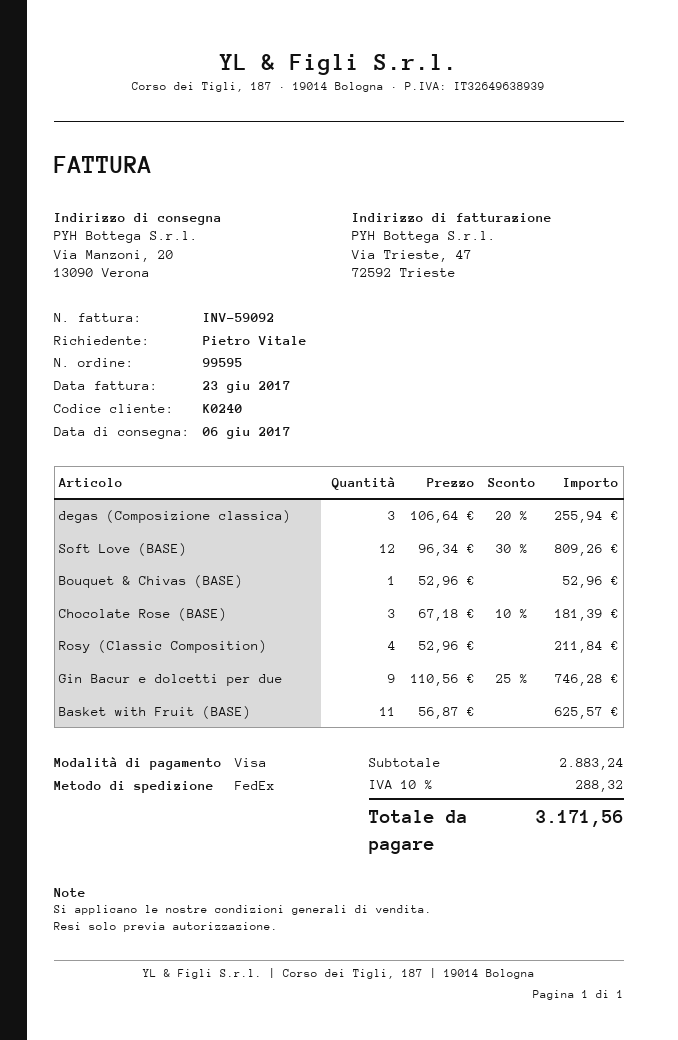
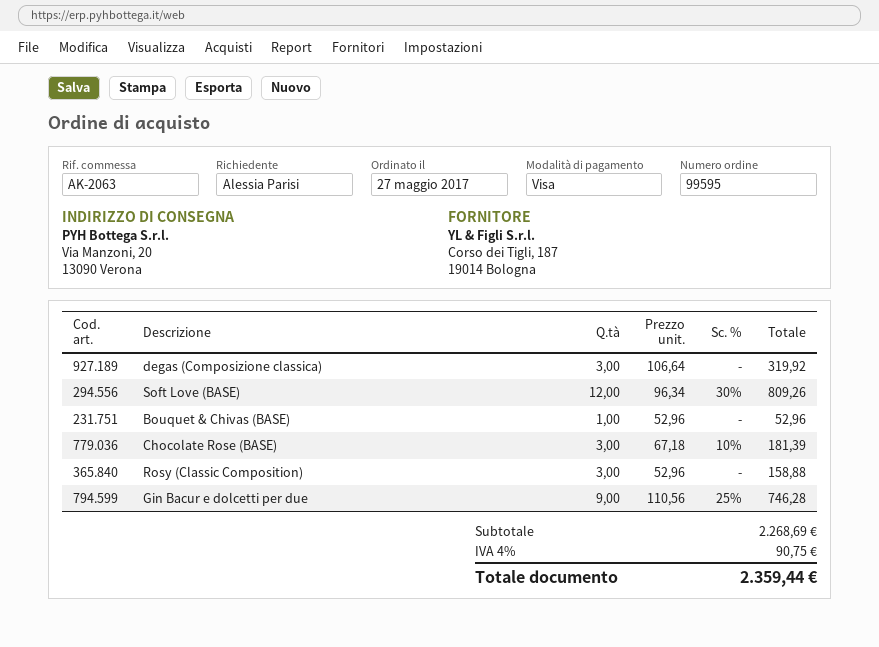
ordered by: Pietro Vitale -> Alessia Parisi
degas (Composizione classica): 3 x 106.64 - 20% = 255.94 -> 3 x 106.64 = 319.92
Rosy (Classic Composition): 4 x 52.96 = 211.84 -> 3 x 52.96 = 158.88
Basket with Fruit (BASE): 11 x 56.87 = 625.57 -> none
subtotal: 2883.24 -> 2268.69
tax: 10% = 288.32 -> 4% = 90.75
total: 3171.56 -> 2359.44

